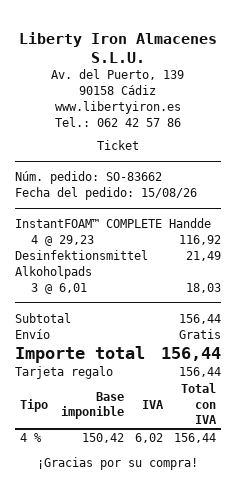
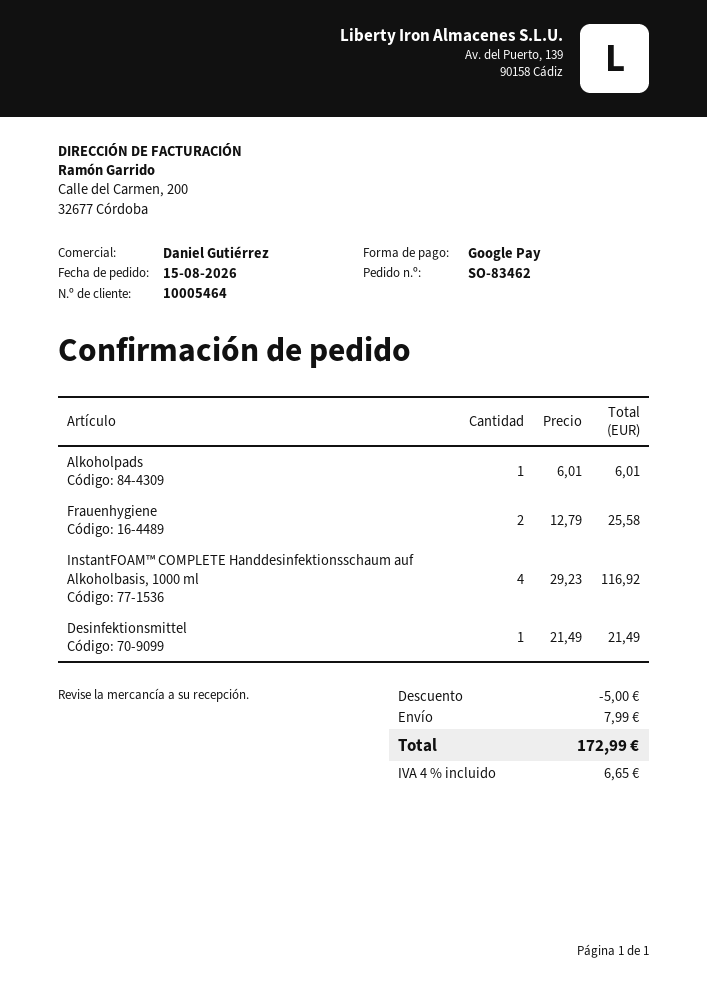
order number: SO-83662 -> SO-83462
payment method: gift card -> Google Pay
Alkoholpads: 3 x 6.01 = 18.03 -> 1 x 6.01 = 6.01
Frauenhygiene: none -> 2 x 12.79 = 25.58
discount: none -> 5.00
shipping: 0.00 -> 7.99
tax: 4% = 6.02 -> 4% = 6.65
total: 156.44 -> 172.99

